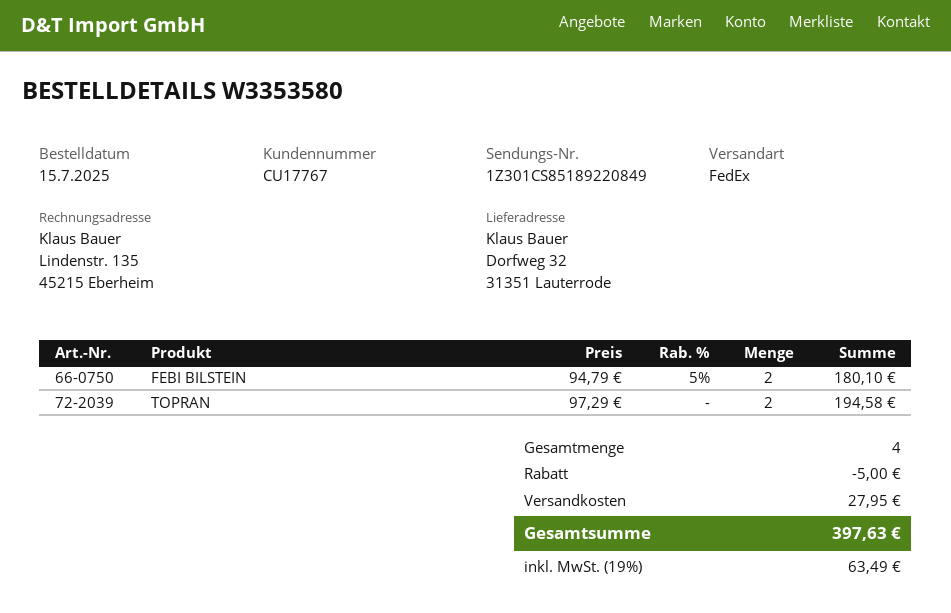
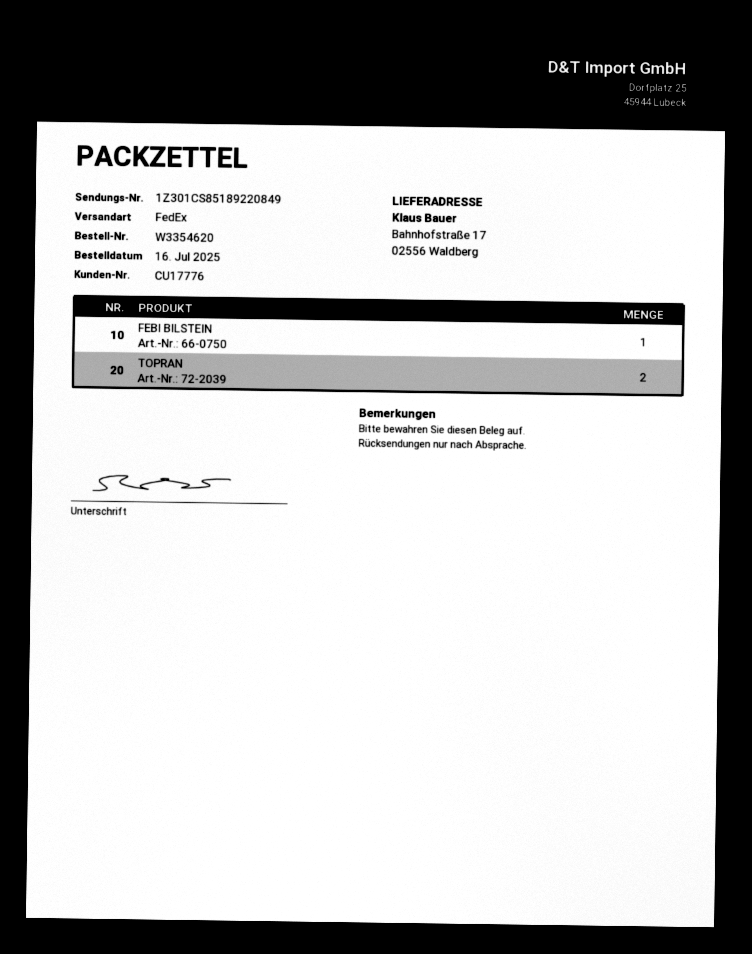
order number: W3353580 -> W3354620
order date: 2025-07-15 -> 2025-07-16
customer number: CU17767 -> CU17776
ship to: Dorfweg 32, 31351 Lauterrode -> Bahnhofstraße 17, 02556 Waldberg
FEBI BILSTEIN: 2 -> 1

